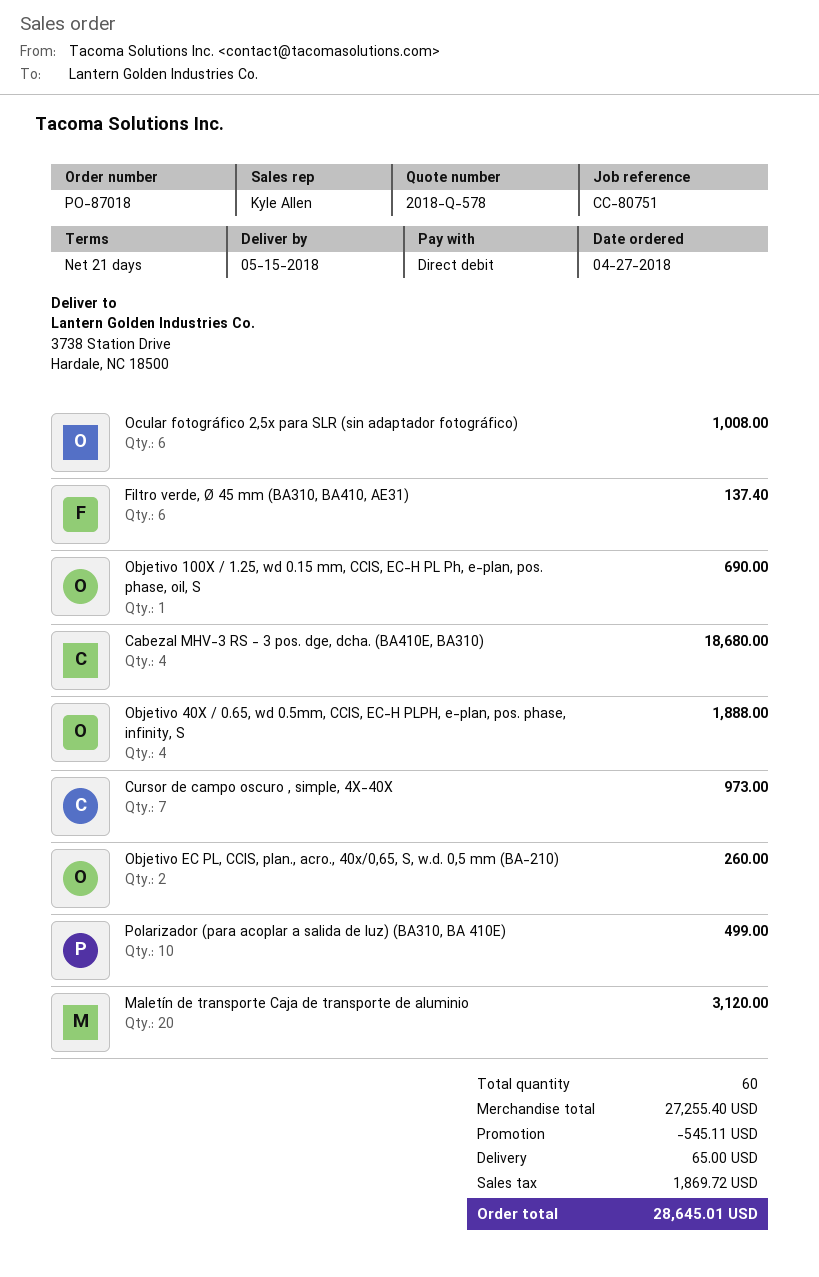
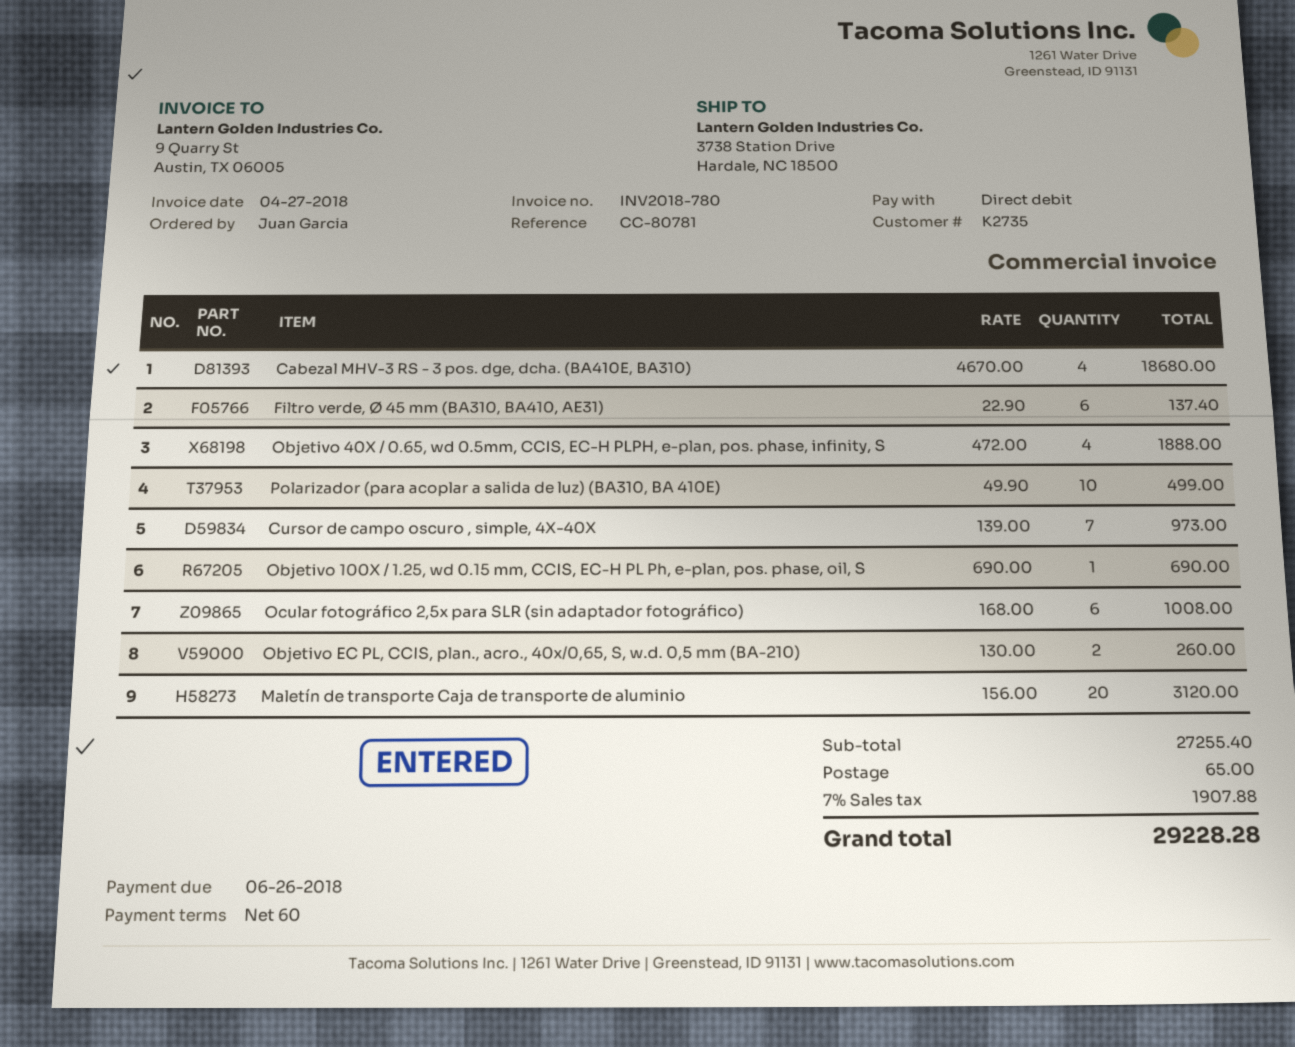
payment terms: 21 days -> 60 days
reference: CC-80751 -> CC-80781
discount: 545.11 -> none
tax: 1869.72 -> 1907.88
total: 28645.01 -> 29228.28

